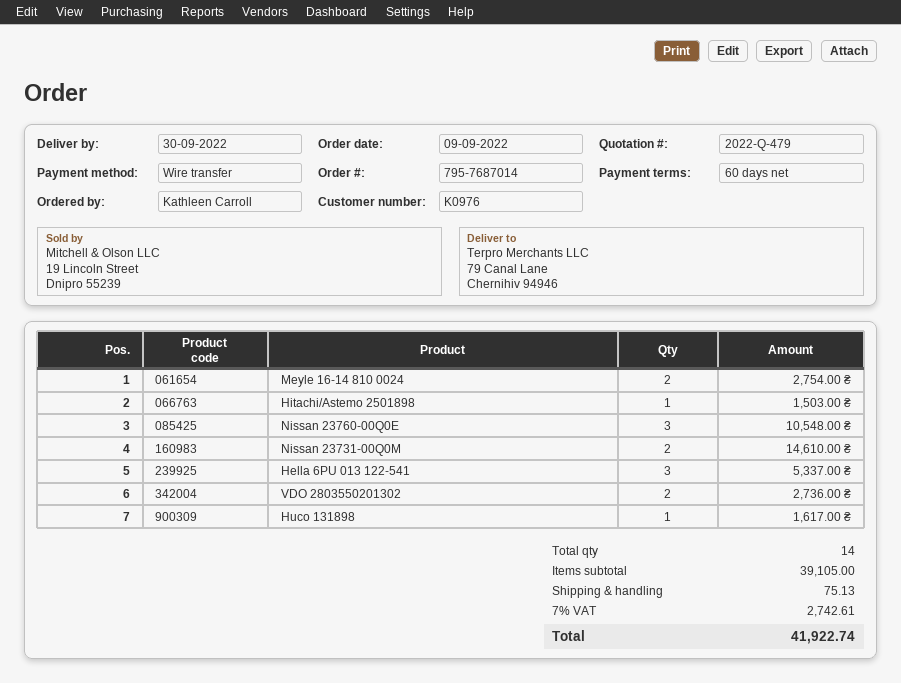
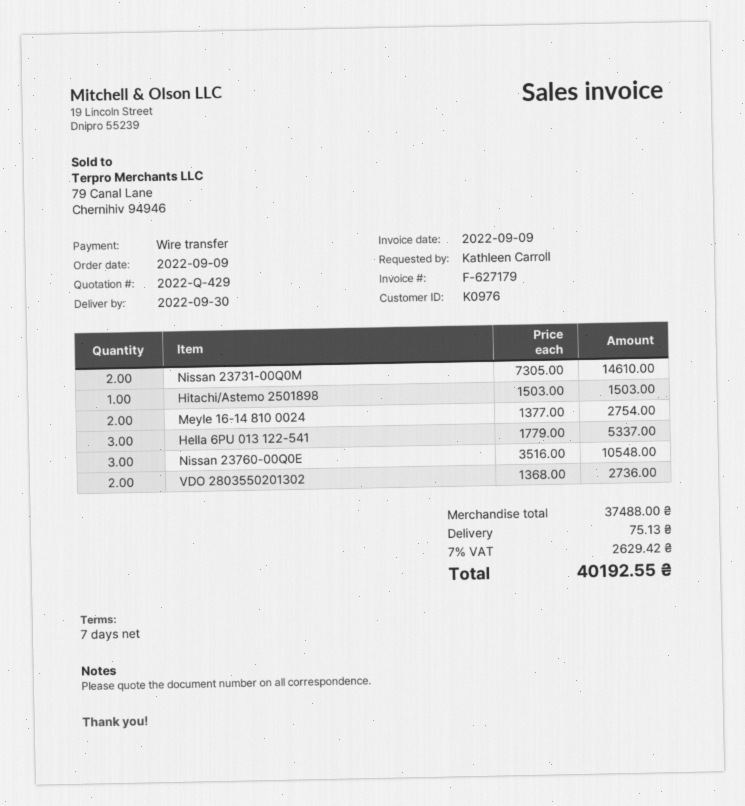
quote number: 2022-Q-479 -> 2022-Q-429
payment terms: 60 days -> 7 days
Huco 131898: 1 for 1617.00 -> none
subtotal: 39105.00 -> 37488.00
tax: 7% = 2742.61 -> 7% = 2629.42
total: 41922.74 -> 40192.55

